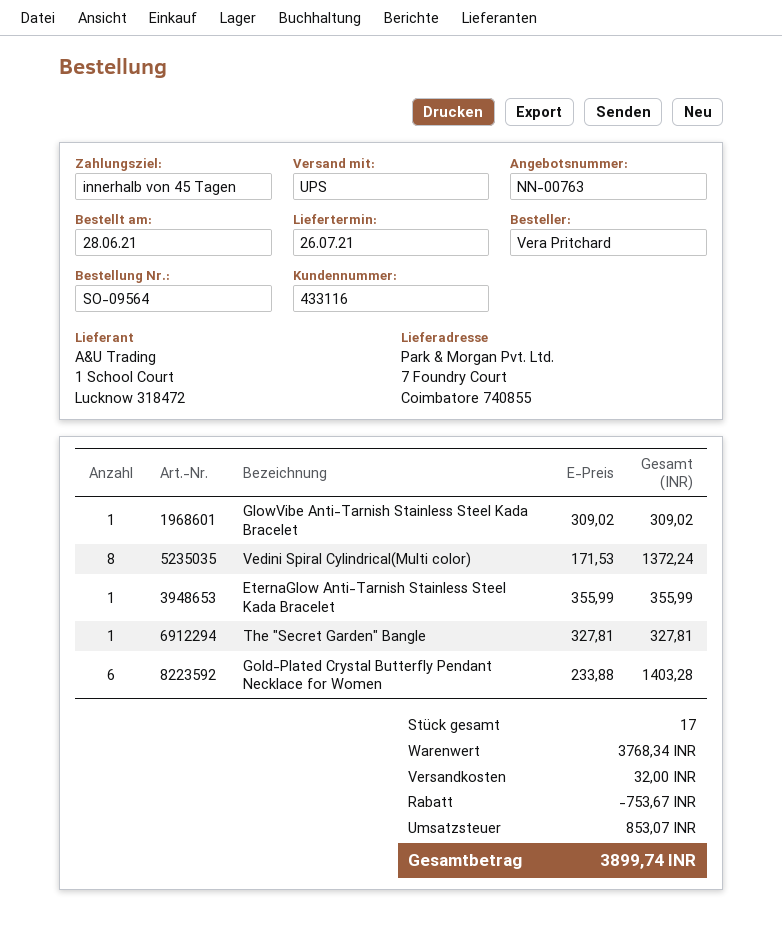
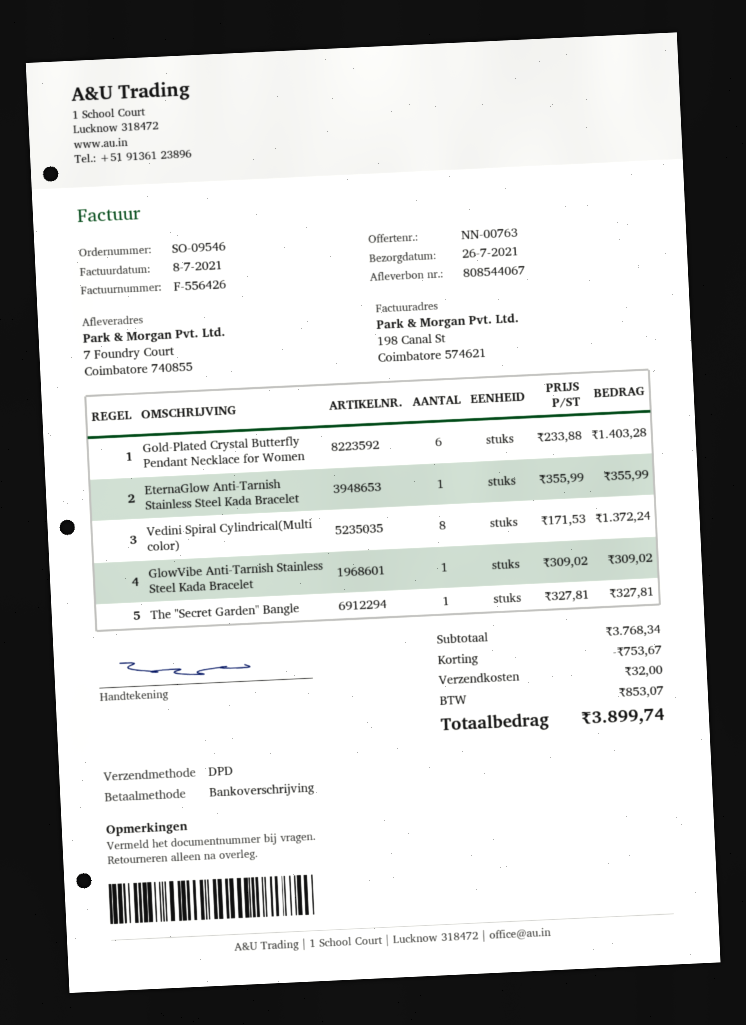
order number: SO-09564 -> SO-09546
shipping method: UPS -> DPD

